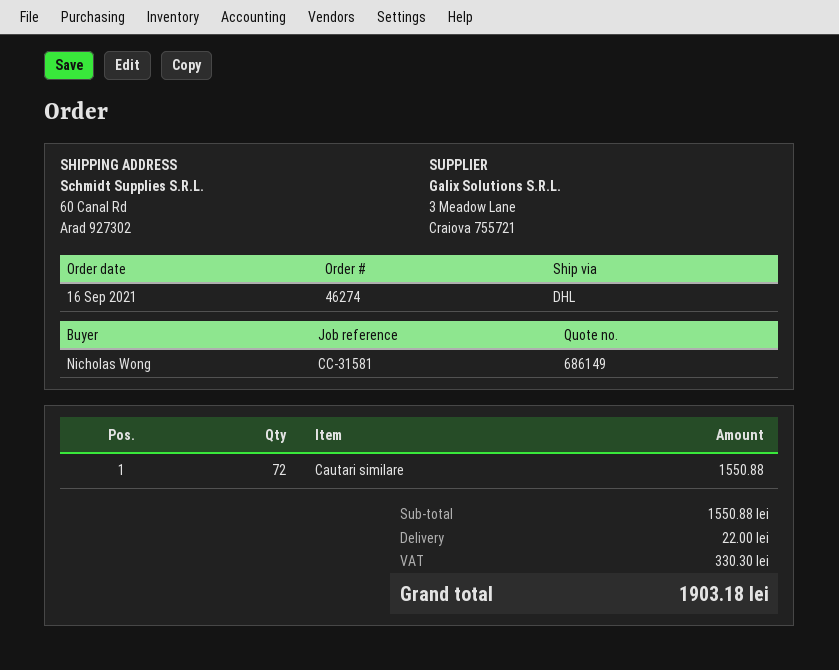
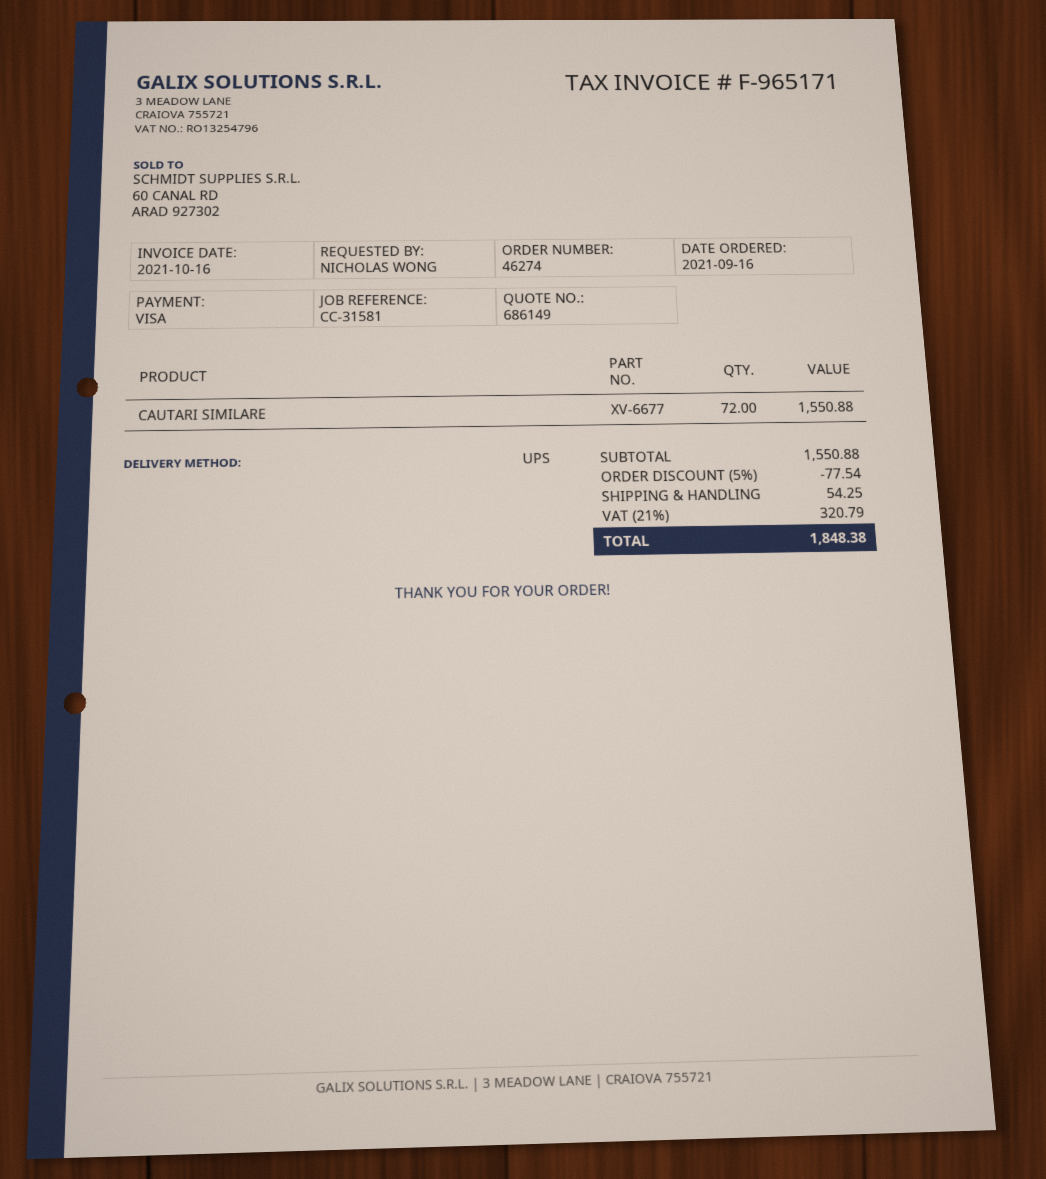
shipping method: DHL -> UPS
discount: none -> 5% = 77.54
shipping: 22.00 -> 54.25
tax: 330.30 -> 320.79
total: 1903.18 -> 1848.38

